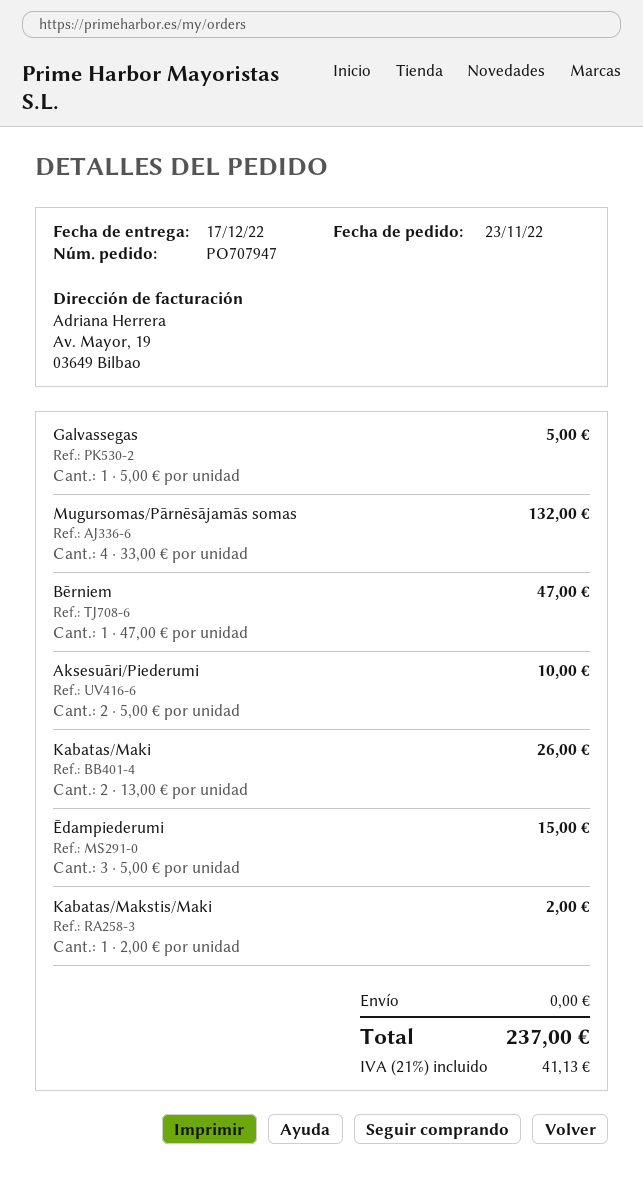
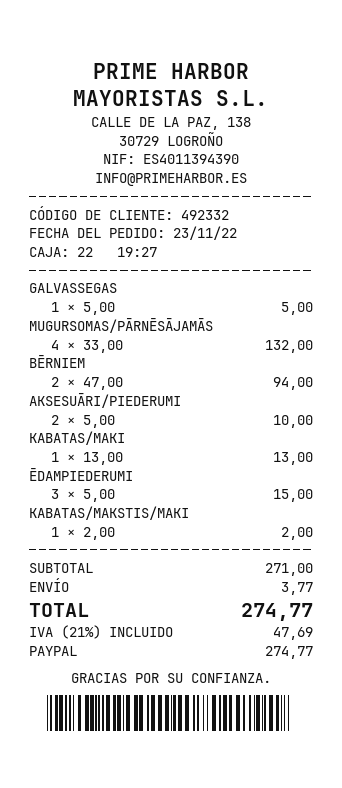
Bērniem: 1 x 47.00 = 47.00 -> 2 x 47.00 = 94.00
Kabatas/Maki: 2 x 13.00 = 26.00 -> 1 x 13.00 = 13.00
shipping: 0.00 -> 3.77
tax: 21% = 41.13 -> 21% = 47.69
total: 237.00 -> 274.77

